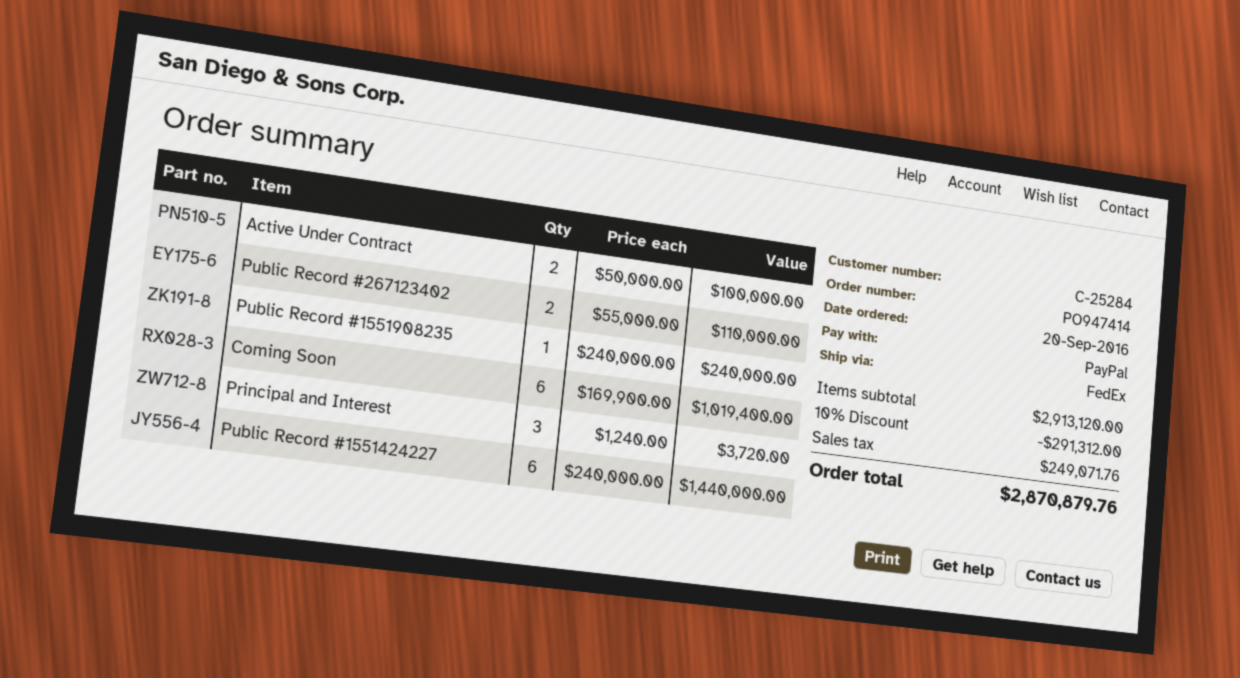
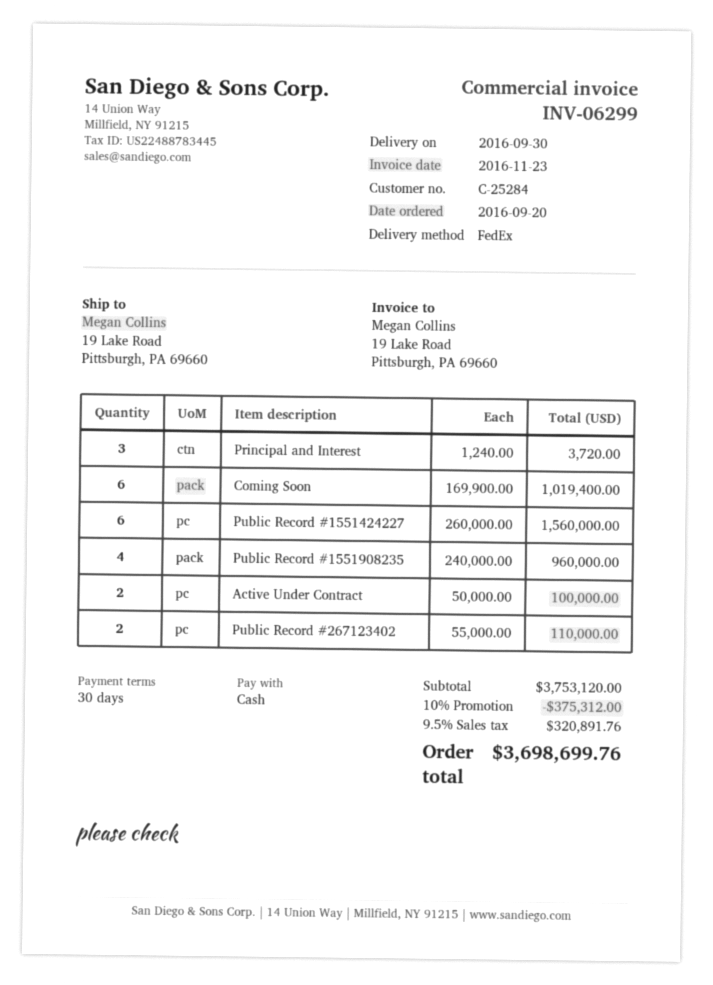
payment method: PayPal -> cash
Public Record #1551908235: 1 x 240000.00 = 240000.00 -> 4 x 240000.00 = 960000.00
Public Record #1551424227: 6 x 240000.00 = 1440000.00 -> 6 x 260000.00 = 1560000.00
subtotal: 2913120.00 -> 3753120.00
discount: 10% = 291312.00 -> 10% = 375312.00
tax: 249071.76 -> 320891.76
total: 2870879.76 -> 3698699.76

